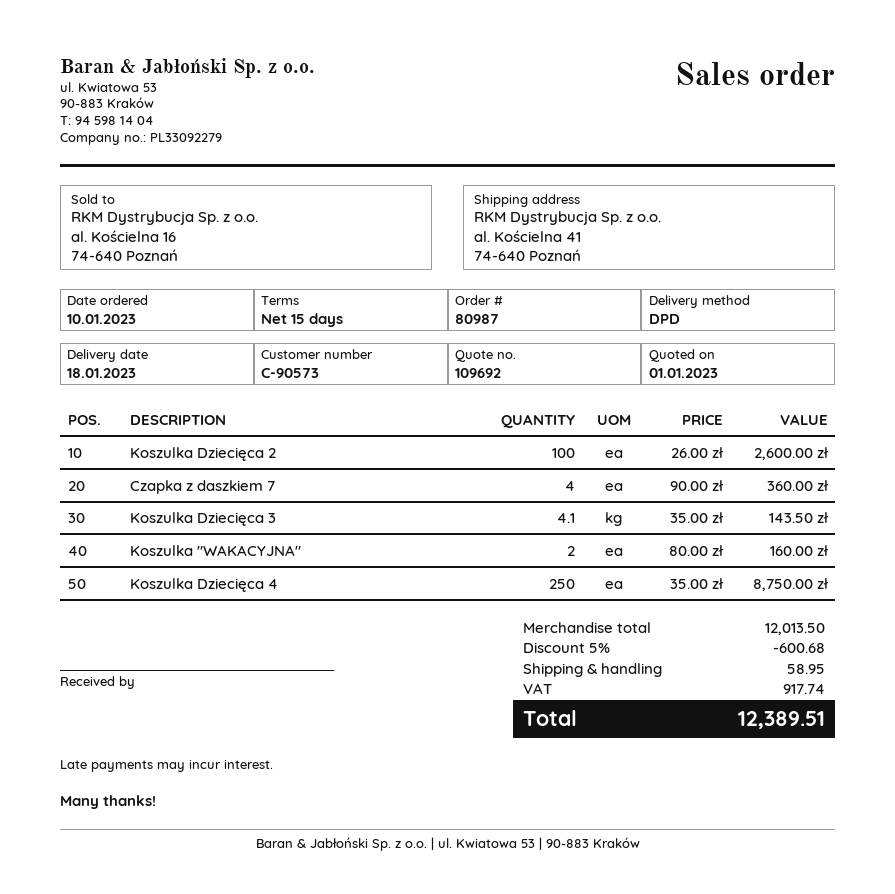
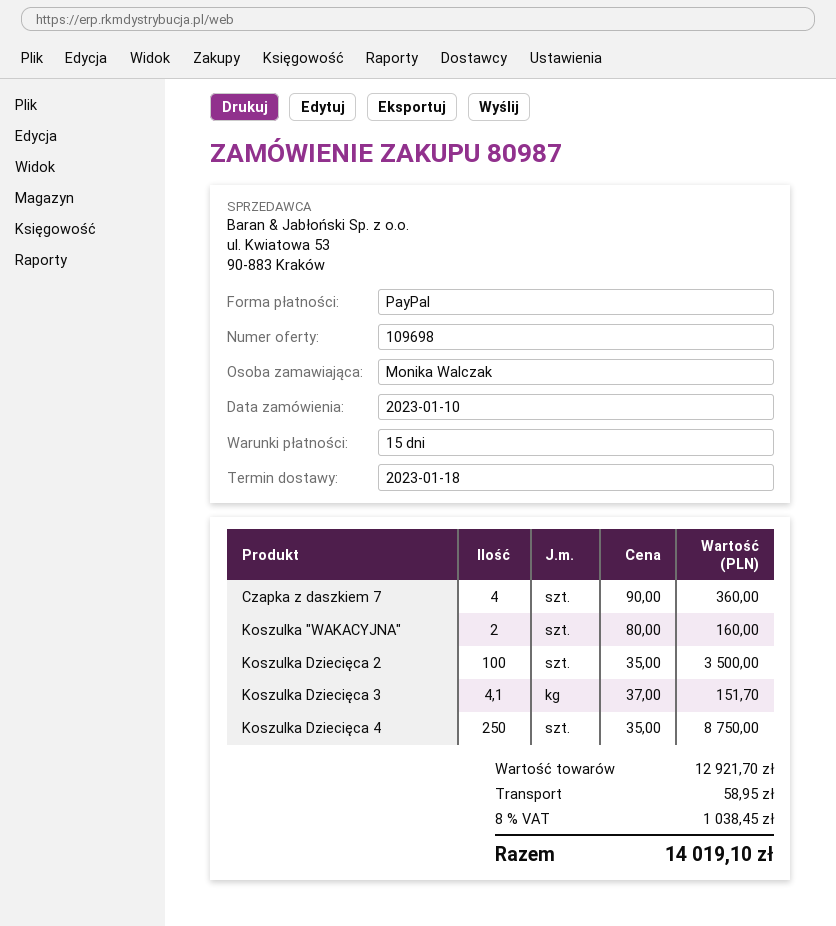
quote number: 109692 -> 109698
Koszulka Dziecięca 2: 100 x 26.00 = 2600.00 -> 100 x 35.00 = 3500.00
Koszulka Dziecięca 3: 4.1 x 35.00 = 143.50 -> 4.1 x 37.00 = 151.70
subtotal: 12013.50 -> 12921.70
discount: 5% = 600.68 -> none
tax: 917.74 -> 1038.45
total: 12389.51 -> 14019.10

